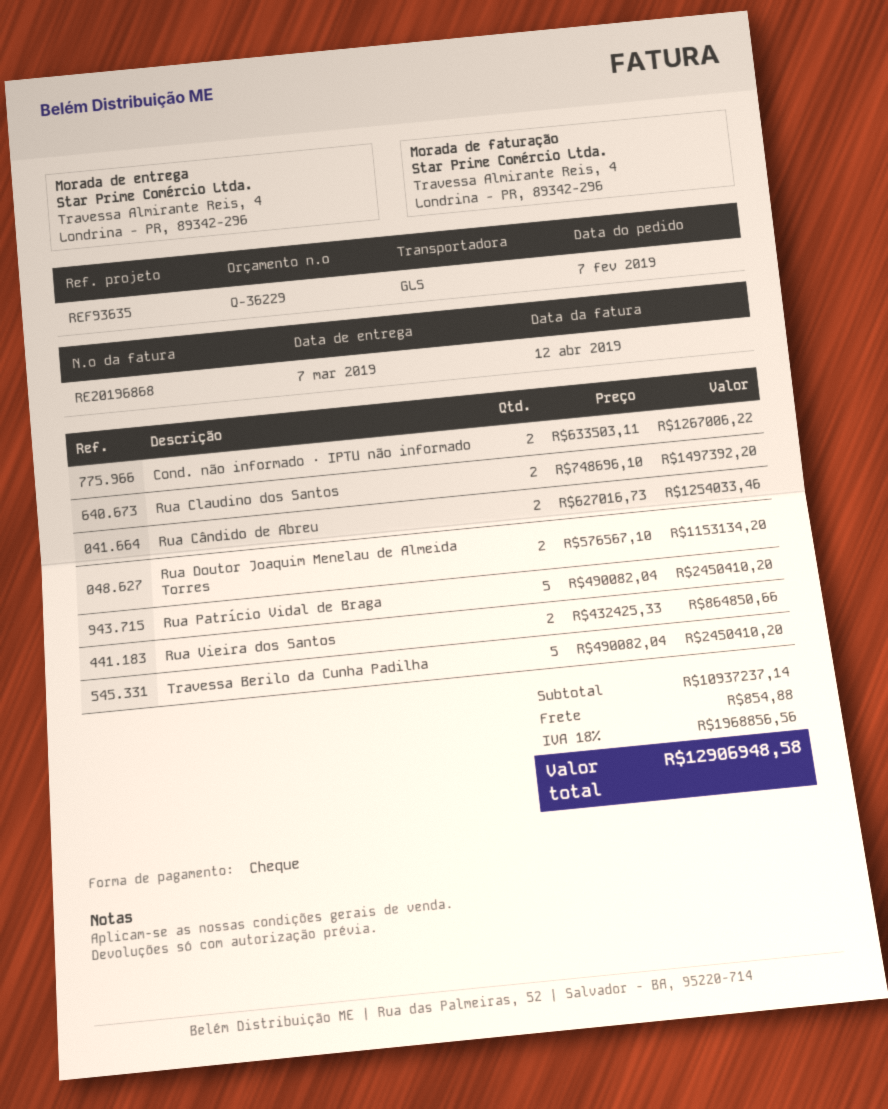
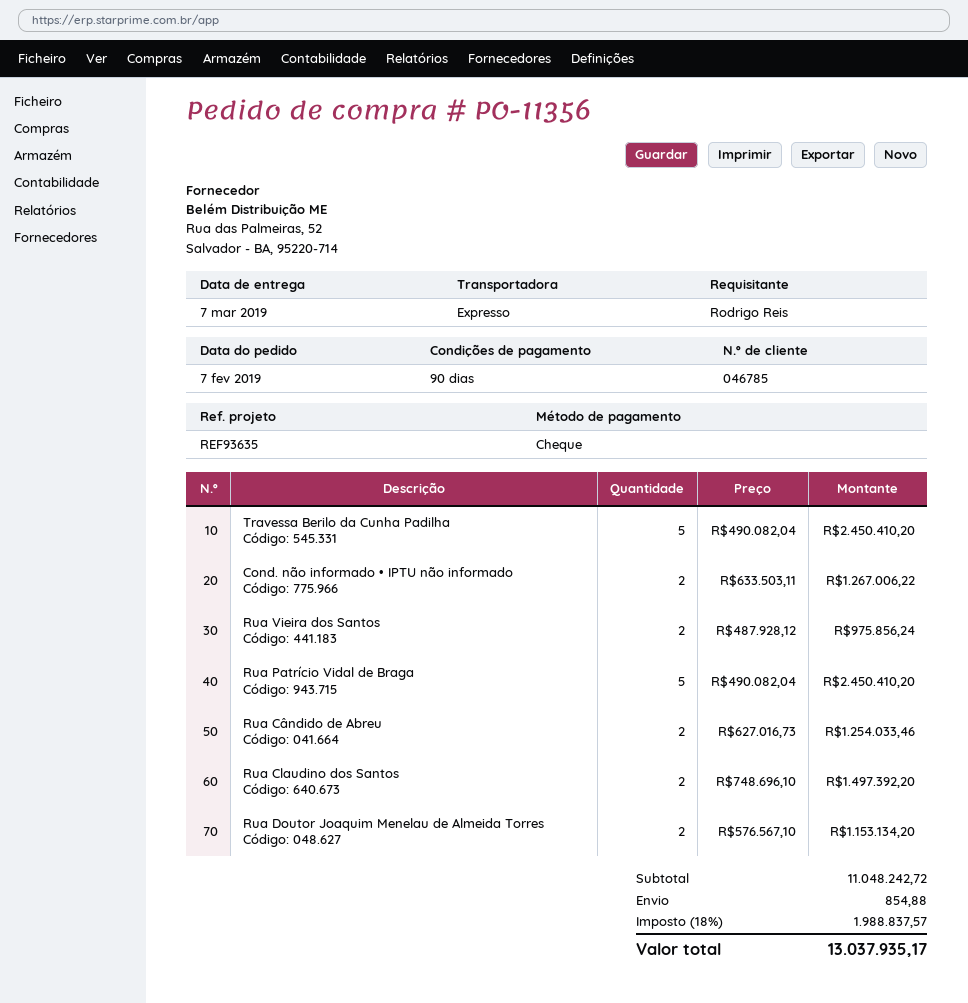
shipping method: GLS -> express
Rua Vieira dos Santos: 2 x 432425.33 = 864850.66 -> 2 x 487928.12 = 975856.24
subtotal: 10937237.14 -> 11048242.72
tax: 18% = 1968856.56 -> 18% = 1988837.57
total: 12906948.58 -> 13037935.17

